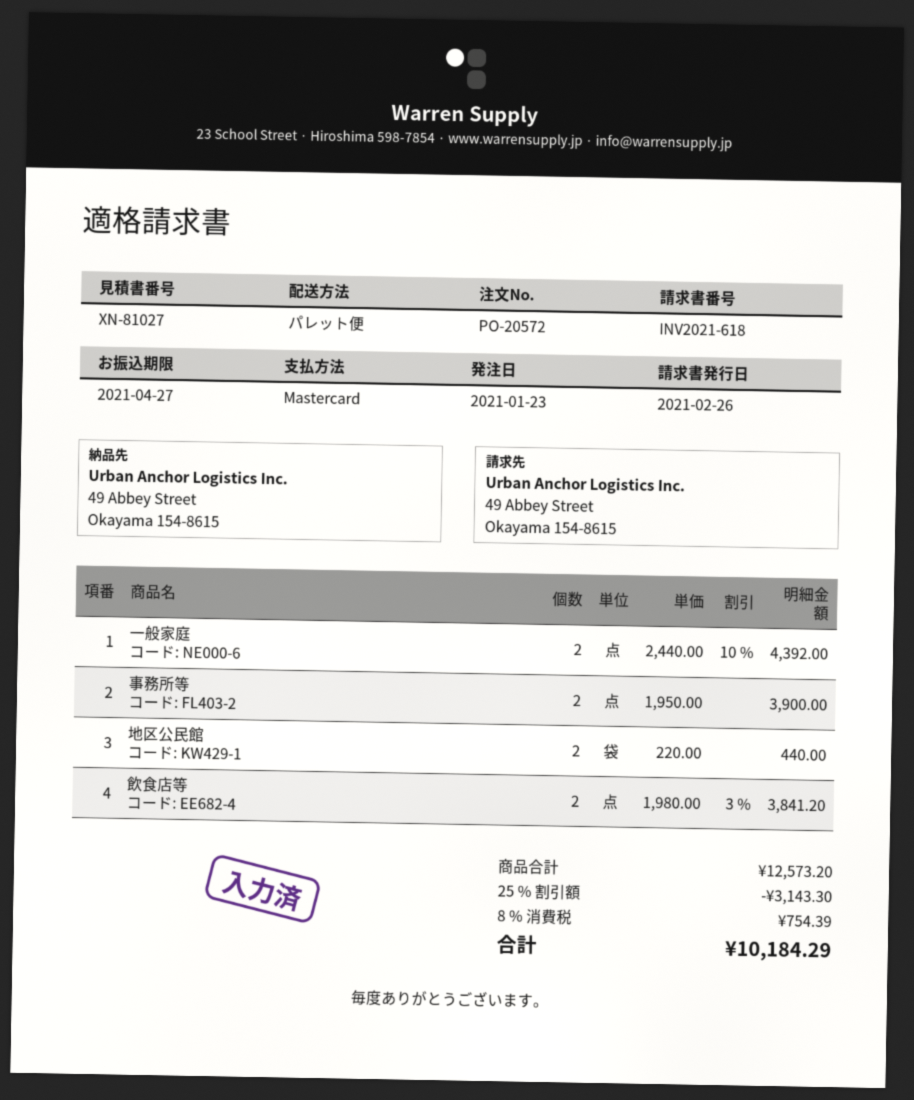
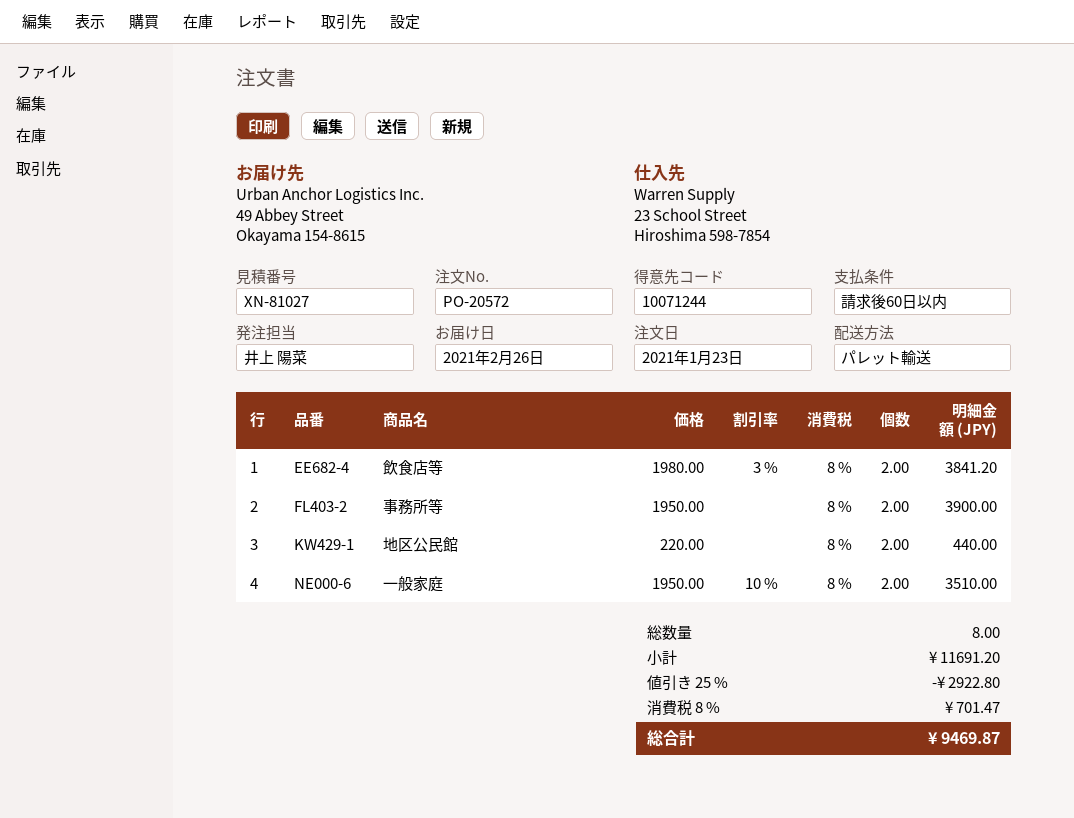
一般家庭: 2 x 2440.00 - 10% = 4392.00 -> 2 x 1950.00 - 10% = 3510.00
subtotal: 12573.20 -> 11691.20
discount: 25% = 3143.30 -> 25% = 2922.80
tax: 8% = 754.39 -> 8% = 701.47
total: 10184.29 -> 9469.87

